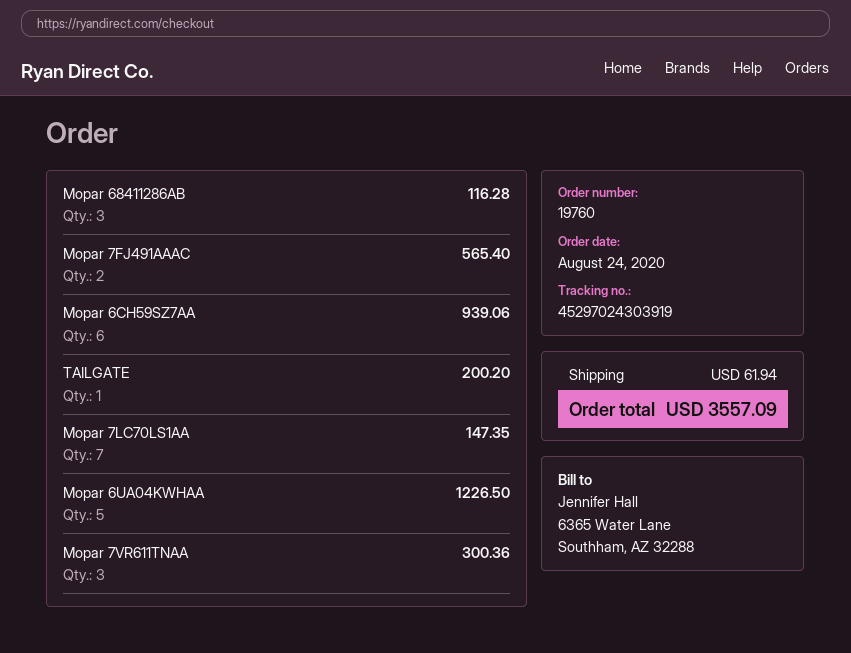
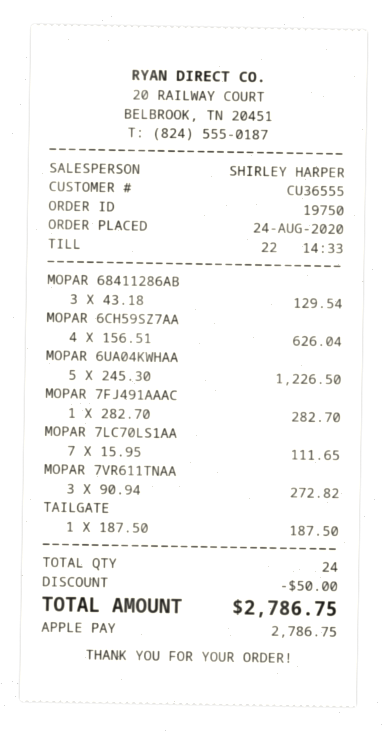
order number: 19760 -> 19750
Mopar 68411286AB: 3 for 116.28 -> 3 for 129.54
Mopar 7FJ491AAAC: 2 for 565.40 -> 1 for 282.70
Mopar 6CH59SZ7AA: 6 for 939.06 -> 4 for 626.04
TAILGATE: 1 for 200.20 -> 1 for 187.50
Mopar 7LC70LS1AA: 7 for 147.35 -> 7 for 111.65
Mopar 7VR611TNAA: 3 for 300.36 -> 3 for 272.82
discount: none -> 50.00
shipping: 61.94 -> none
total: 3557.09 -> 2786.75

